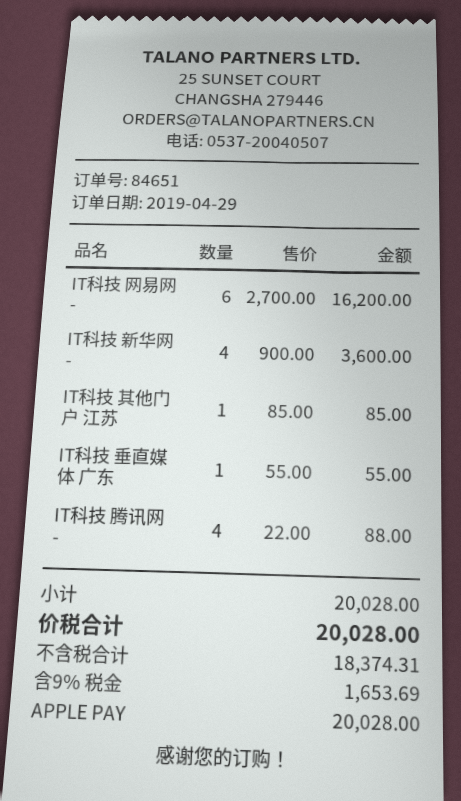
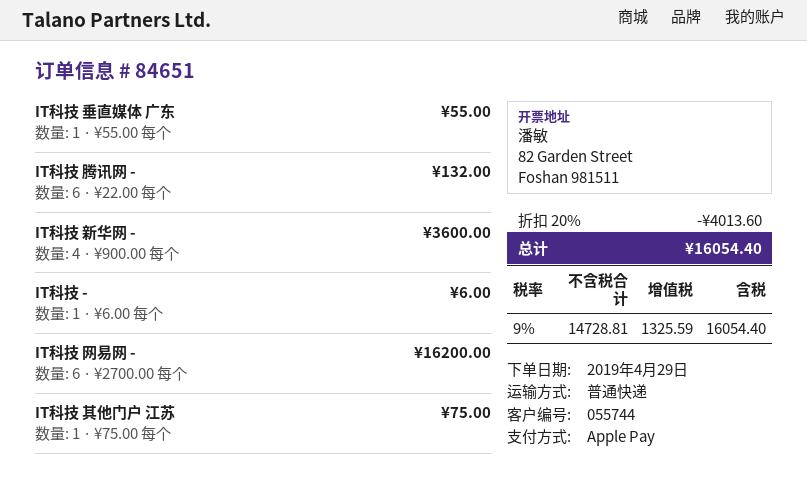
IT科技 其他门户 江苏: 1 x 85.00 = 85.00 -> 1 x 75.00 = 75.00
IT科技 腾讯网 -: 4 x 22.00 = 88.00 -> 6 x 22.00 = 132.00
IT科技 -: none -> 1 x 6.00 = 6.00
discount: none -> 20% = 4013.60
net: 18374.31 -> 14728.81
tax: 9% = 1653.69 -> 9% = 1325.59
total: 20028.00 -> 16054.40

